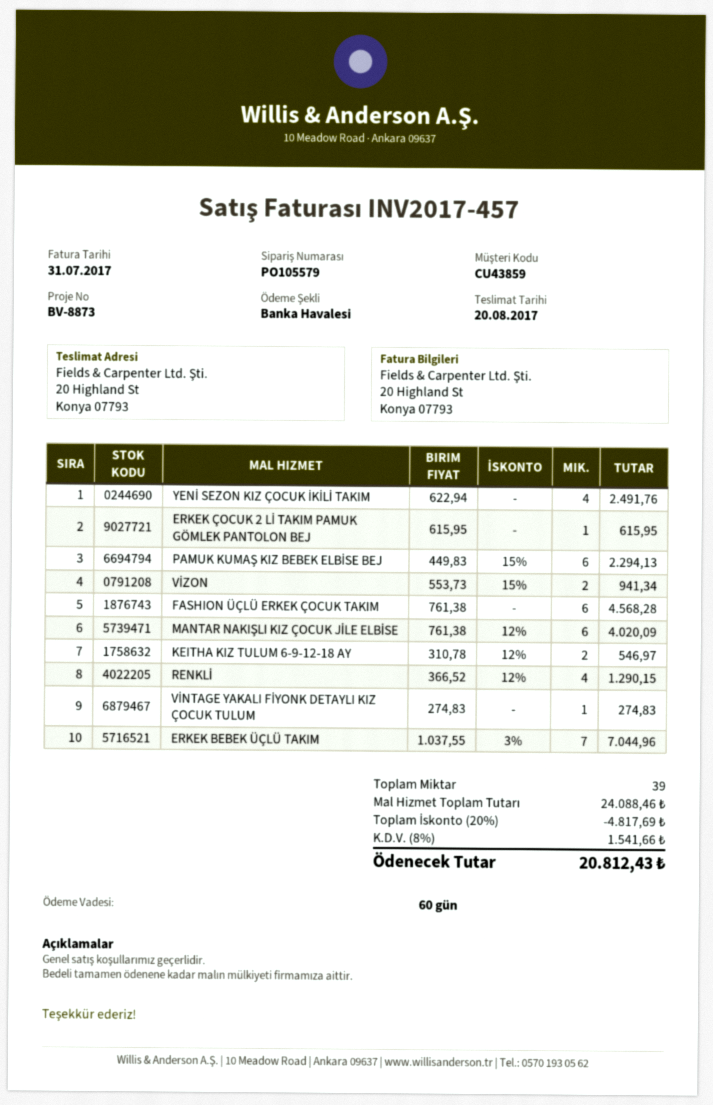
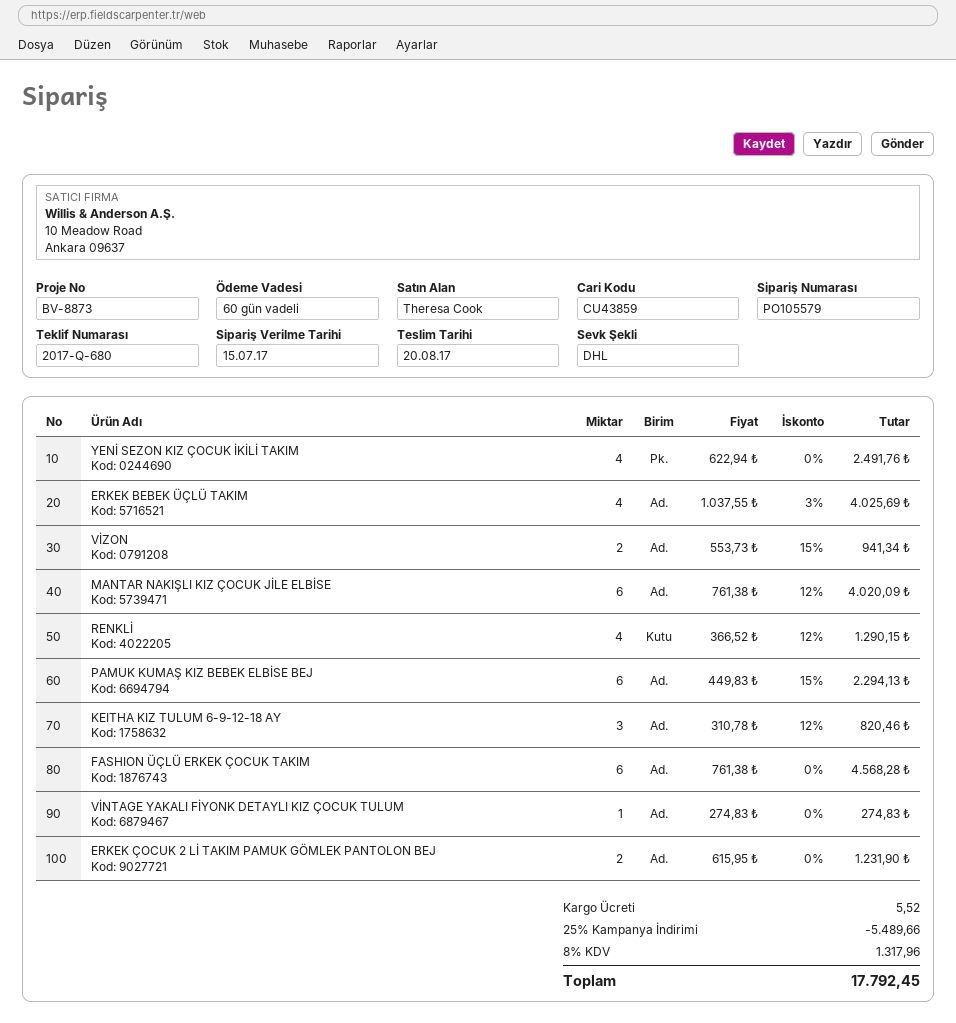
ERKEK ÇOCUK 2 Lİ TAKIM PAMUK GÖMLEK PANTOLON BEJ: 1 x 615.95 = 615.95 -> 2 x 615.95 = 1231.90
KEITHA KIZ TULUM 6-9-12-18 AY: 2 x 310.78 - 12% = 546.97 -> 3 x 310.78 - 12% = 820.46
ERKEK BEBEK ÜÇLÜ TAKIM: 7 x 1037.55 - 3% = 7044.96 -> 4 x 1037.55 - 3% = 4025.69
discount: 20% = 4817.69 -> 25% = 5489.66
shipping: none -> 5.52
tax: 8% = 1541.66 -> 8% = 1317.96
total: 20812.43 -> 17792.45

